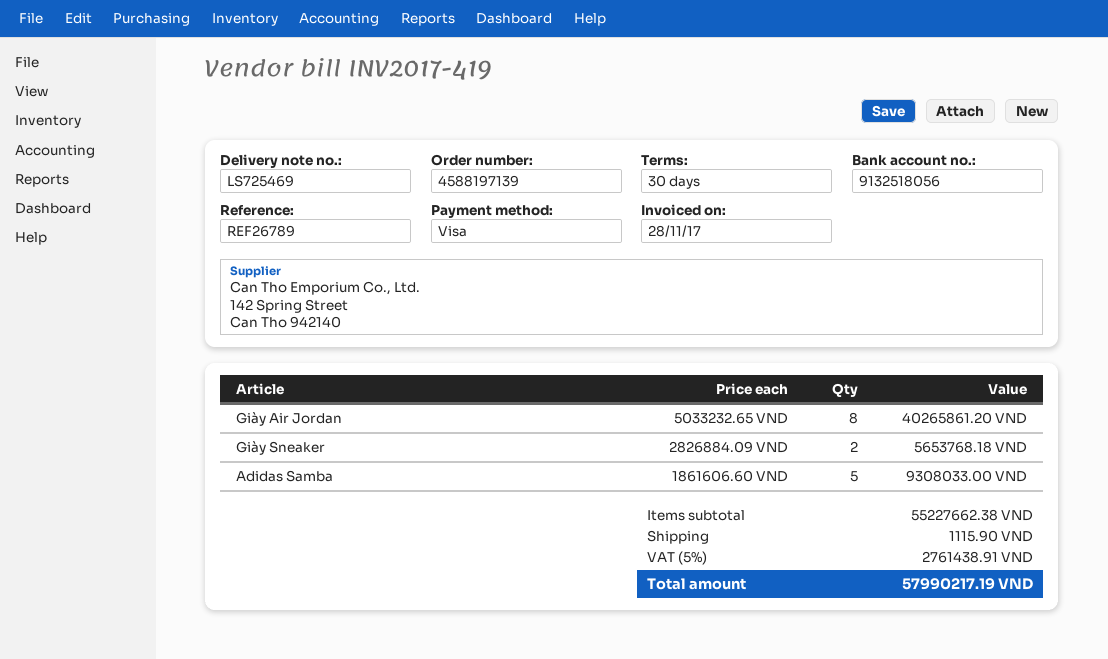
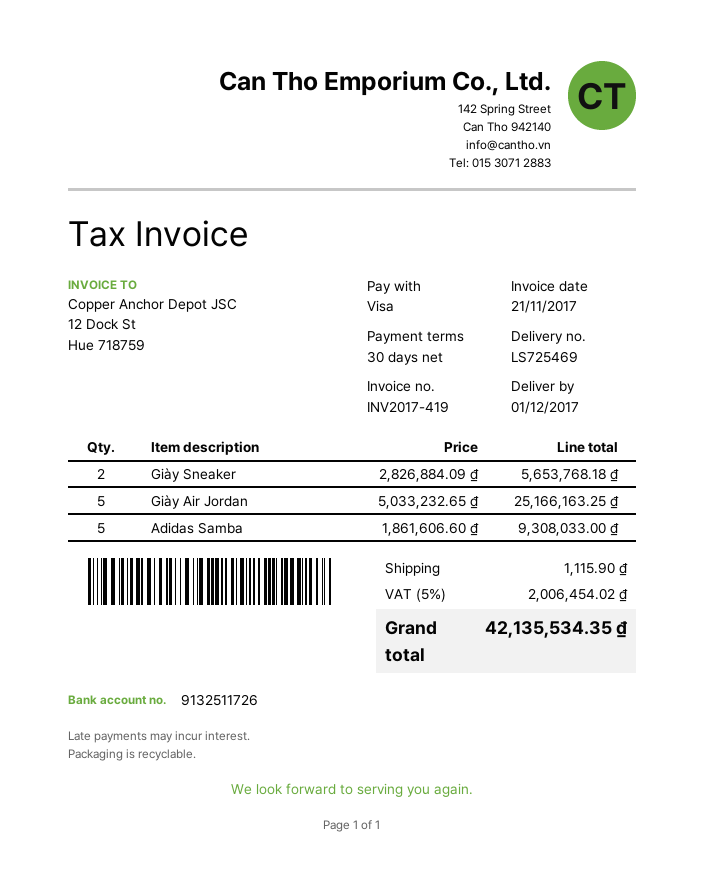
invoice date: 2017-11-28 -> 2017-11-21
bank account: 9132518056 -> 9132511726
Giày Air Jordan: 8 x 5033232.65 = 40265861.20 -> 5 x 5033232.65 = 25166163.25
tax: 5% = 2761438.91 -> 5% = 2006454.02
total: 57990217.19 -> 42135534.35

